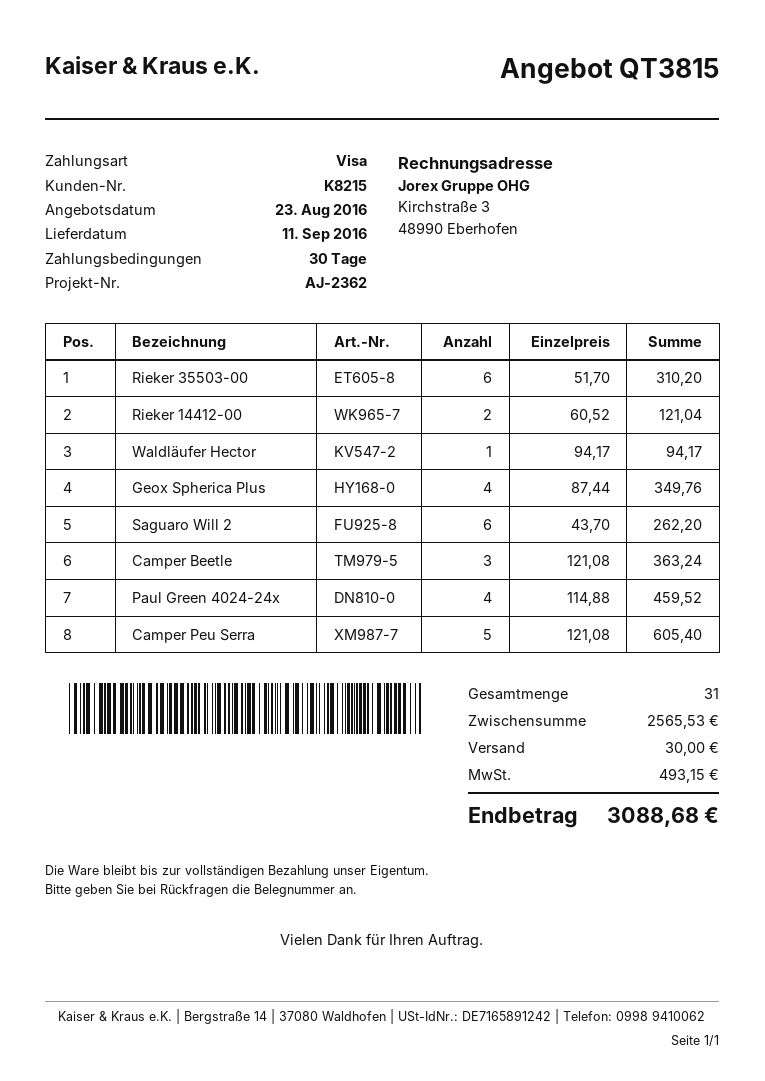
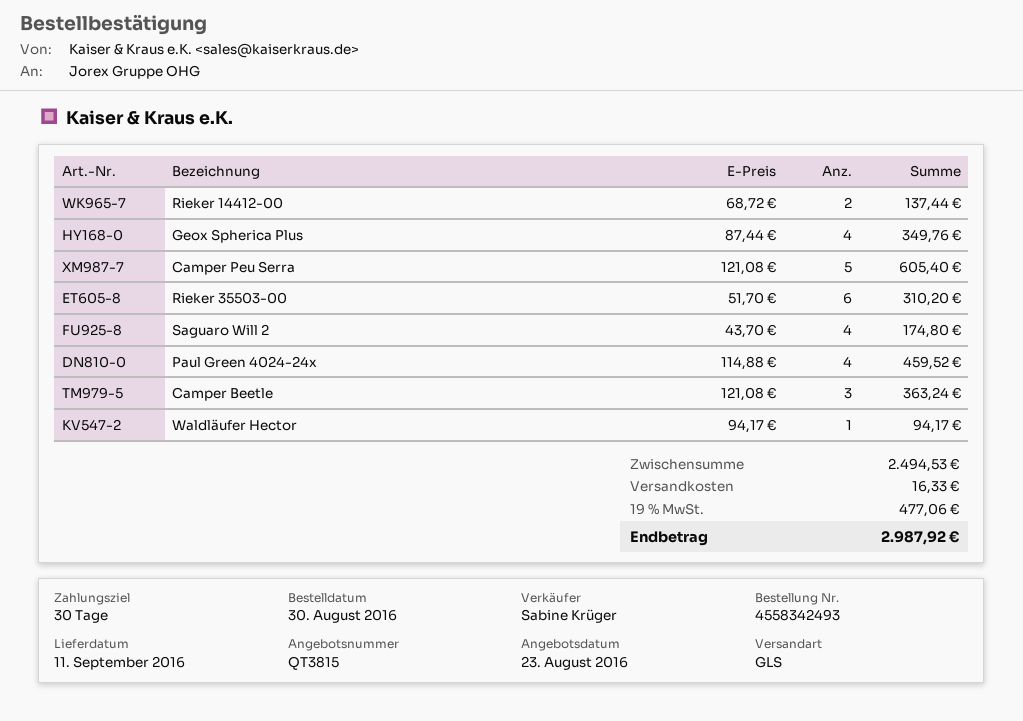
Rieker 14412-00: 2 x 60.52 = 121.04 -> 2 x 68.72 = 137.44
Saguaro Will 2: 6 x 43.70 = 262.20 -> 4 x 43.70 = 174.80
subtotal: 2565.53 -> 2494.53
shipping: 30.00 -> 16.33
tax: 493.15 -> 477.06
total: 3088.68 -> 2987.92

